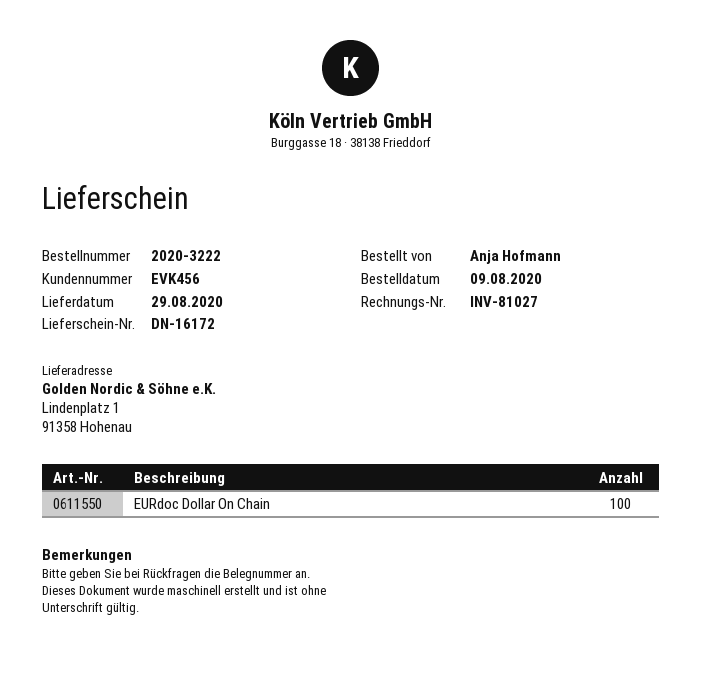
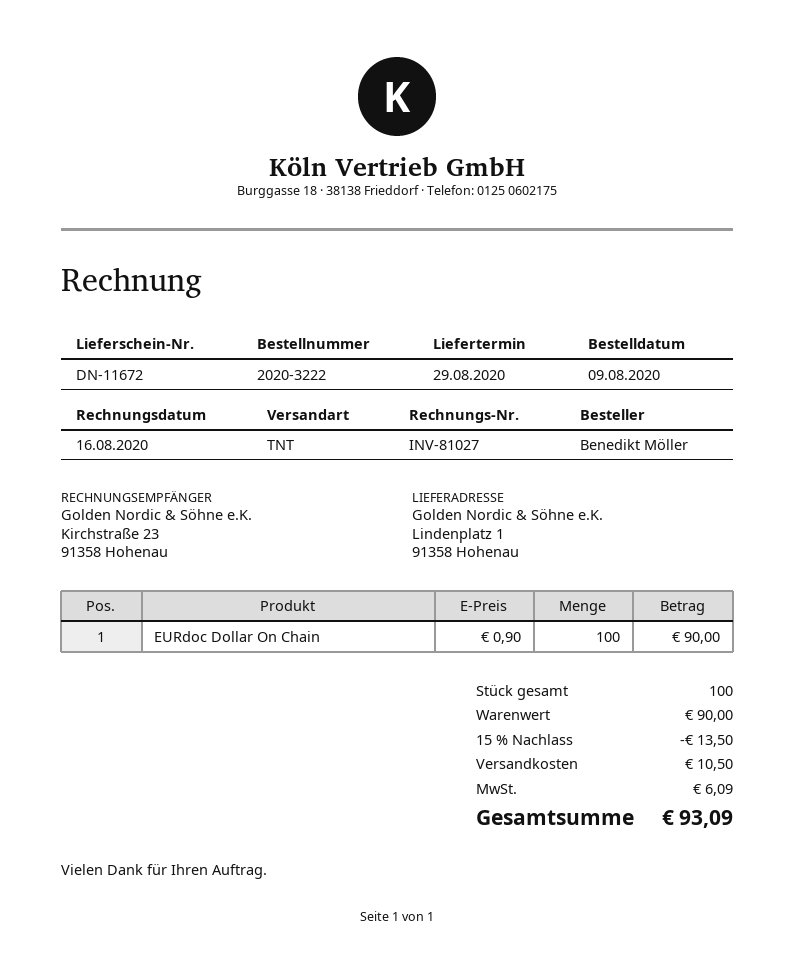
delivery note number: DN-16172 -> DN-11672
ordered by: Anja Hofmann -> Benedikt Möller

